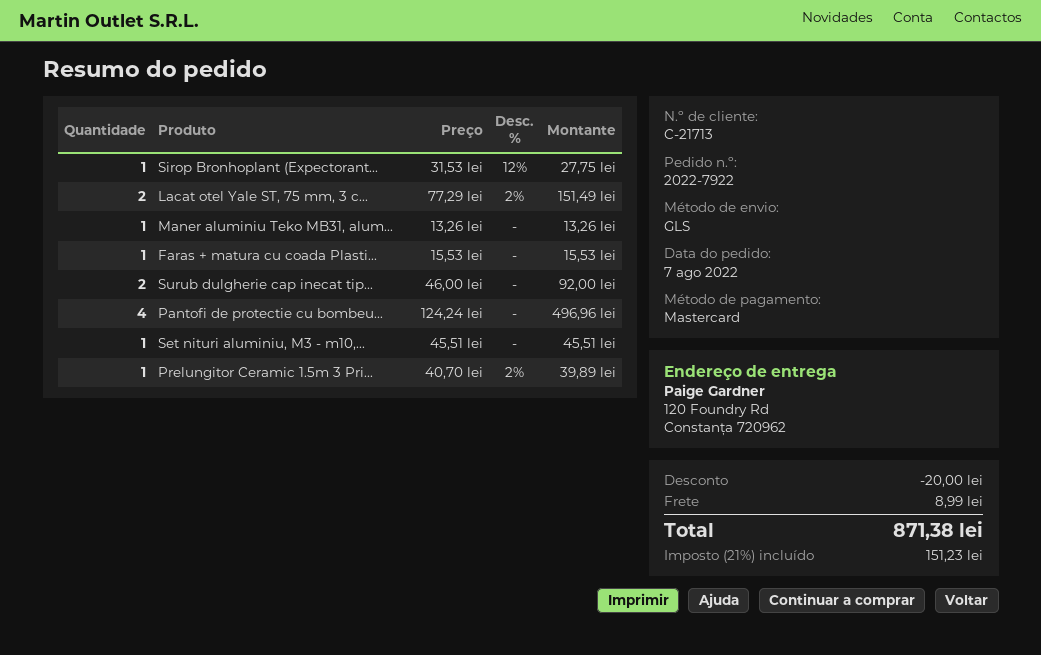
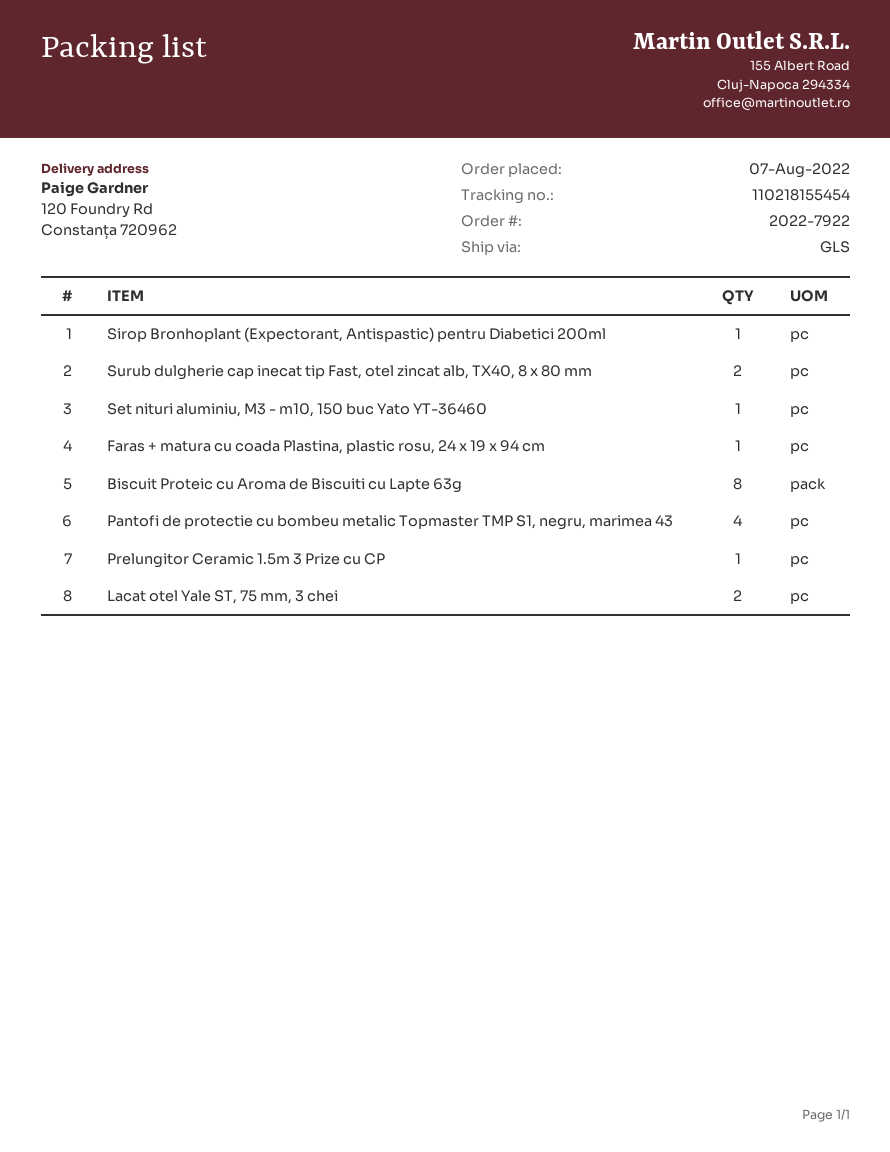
Maner aluminiu Teko MB31, alum...: 1 -> none
Biscuit Proteic cu Aroma de Biscuiti cu Lapte 63g: none -> 8

